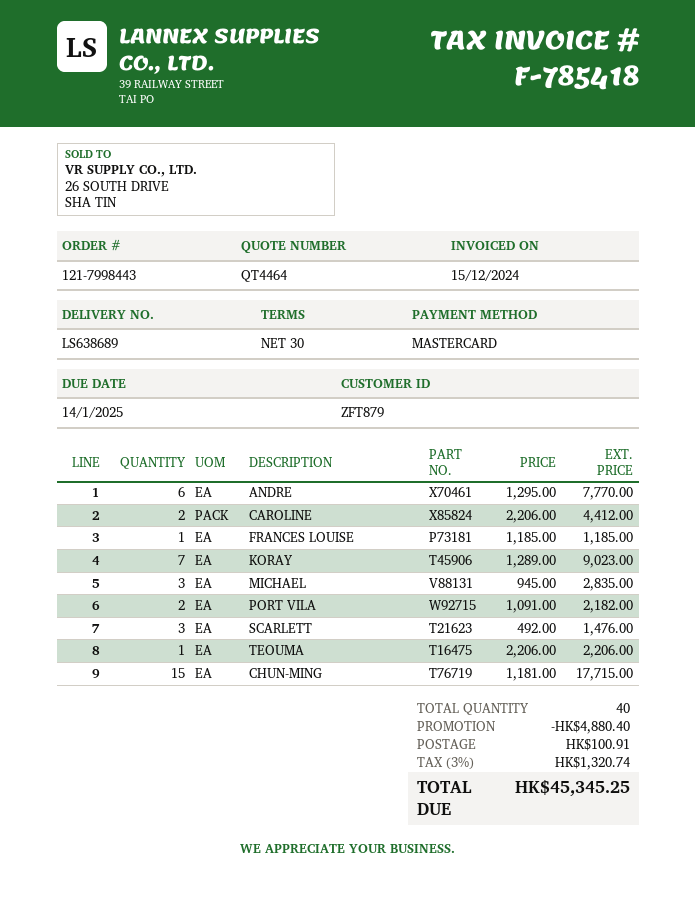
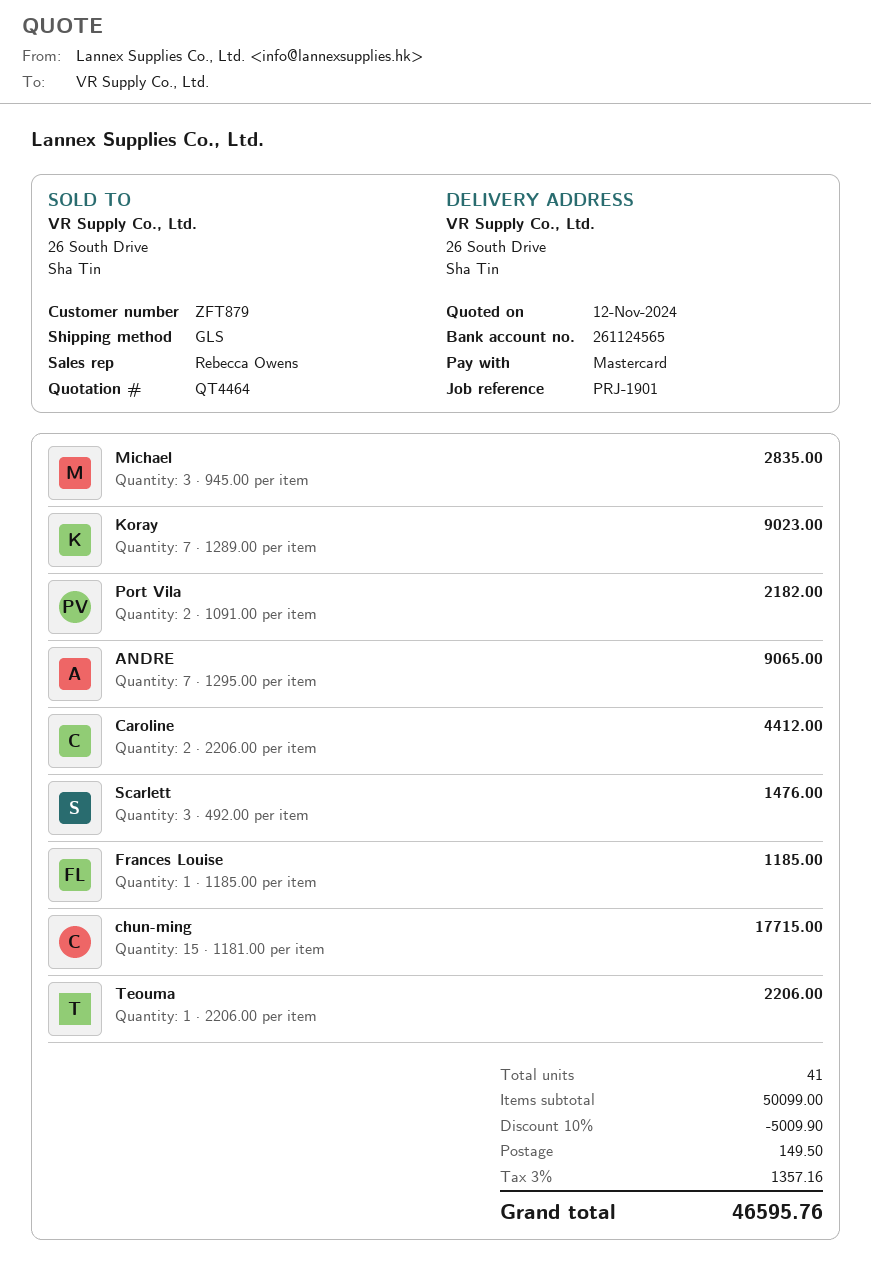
ANDRE: 6 x 1295.00 = 7770.00 -> 7 x 1295.00 = 9065.00
total quantity: 40 -> 41
discount: 4880.40 -> 5009.90
shipping: 100.91 -> 149.50
tax: 3% = 1320.74 -> 3% = 1357.16
total: 45345.25 -> 46595.76

